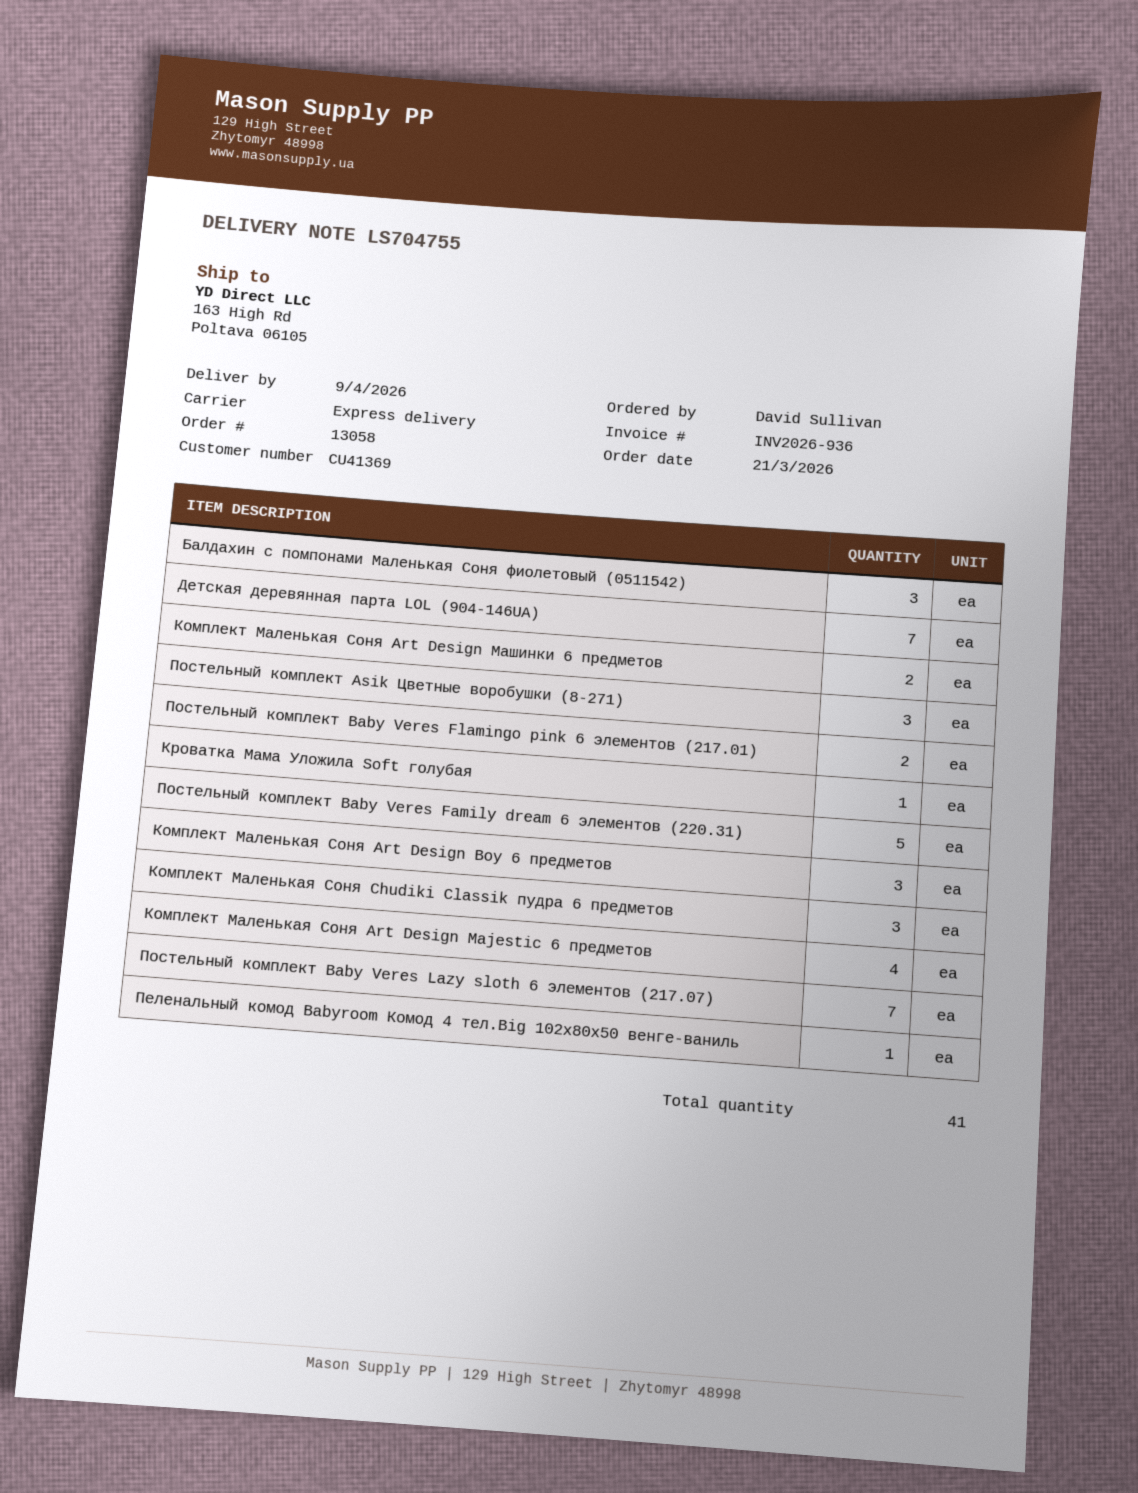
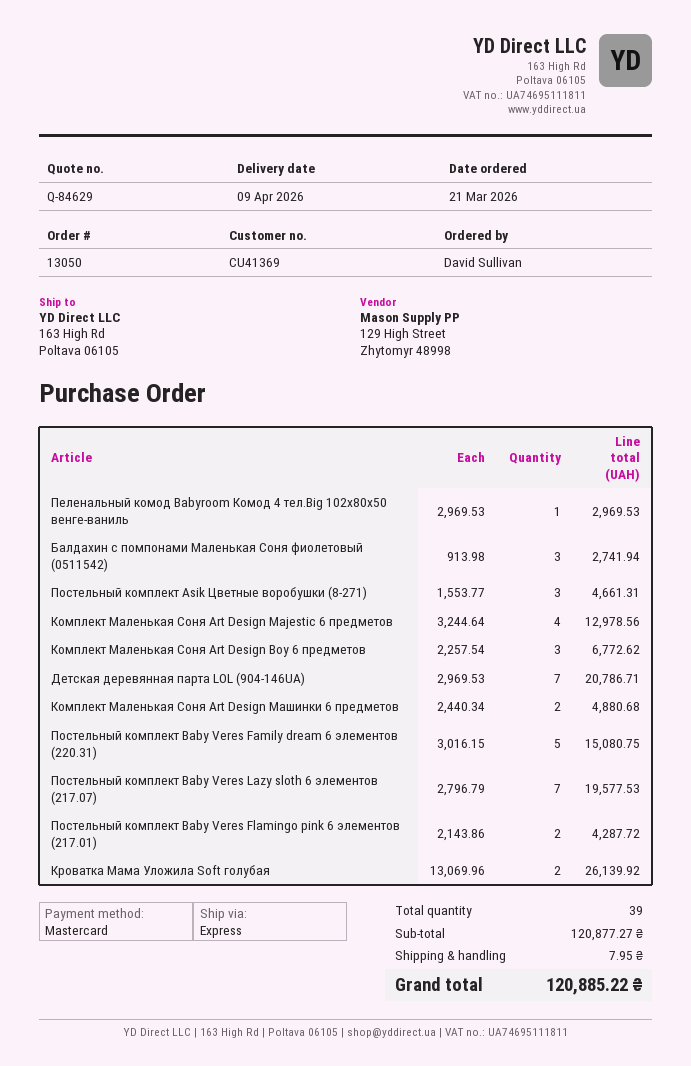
order number: 13058 -> 13050
Кроватка Мама Уложила Soft голубая: 1 -> 2
Комплект Маленькая Соня Chudiki Classik пудра 6 предметов: 3 -> none
total quantity: 41 -> 39

